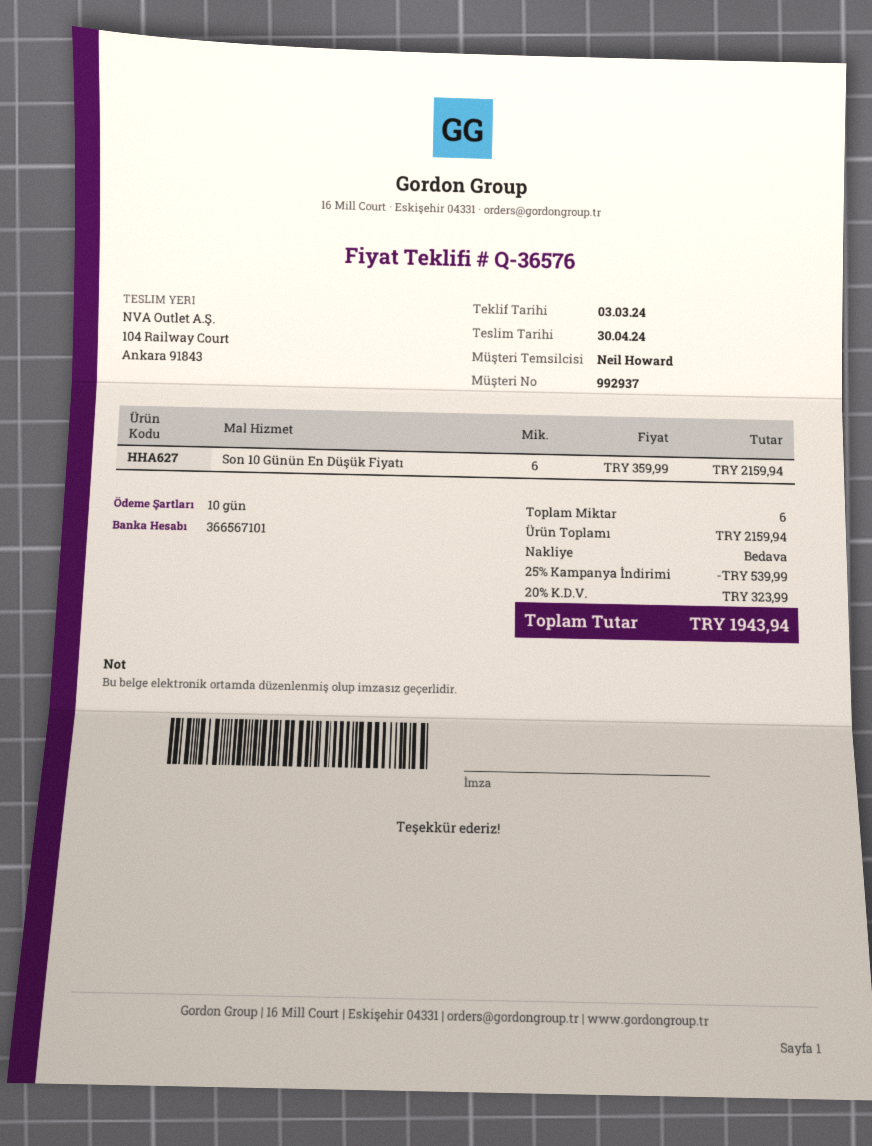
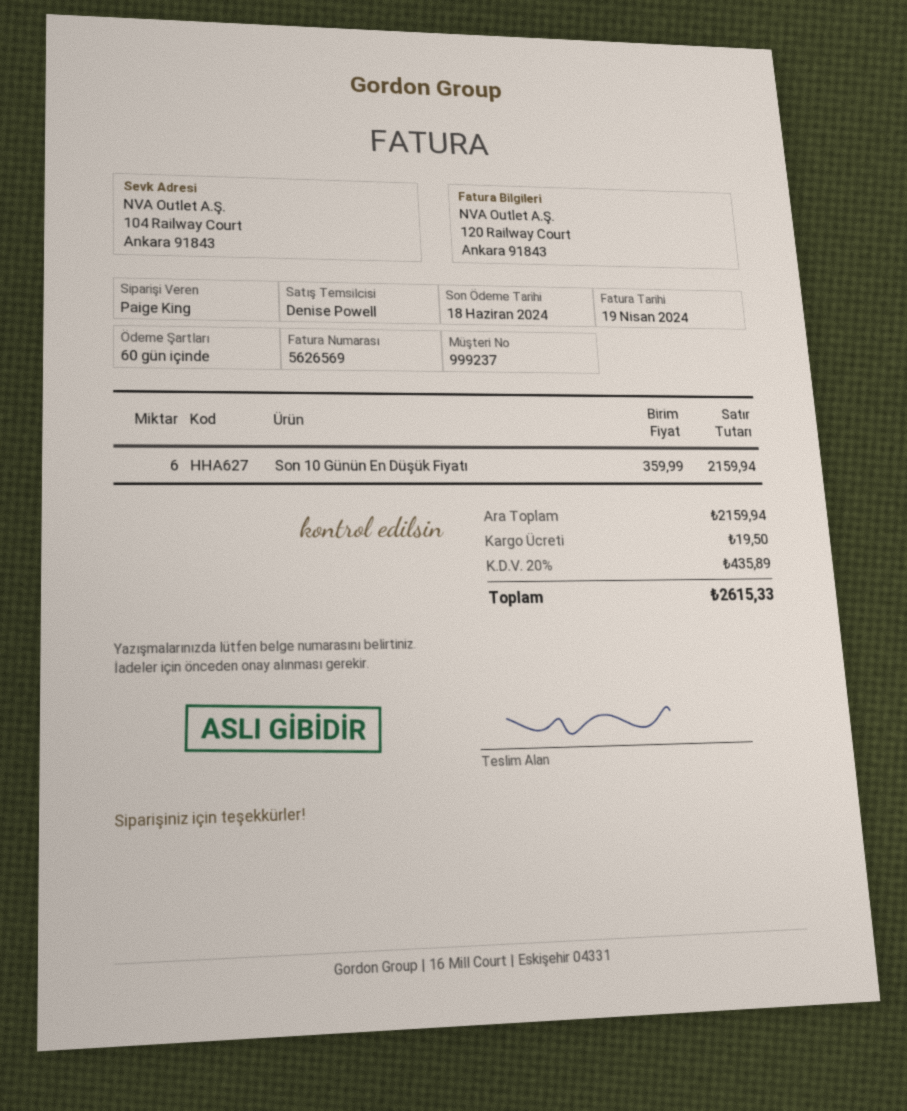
payment terms: 10 days -> 60 days
customer number: 992937 -> 999237
sales rep: Neil Howard -> Denise Powell
discount: 25% = 539.99 -> none
shipping: 0.00 -> 19.50
tax: 20% = 323.99 -> 20% = 435.89
total: 1943.94 -> 2615.33

